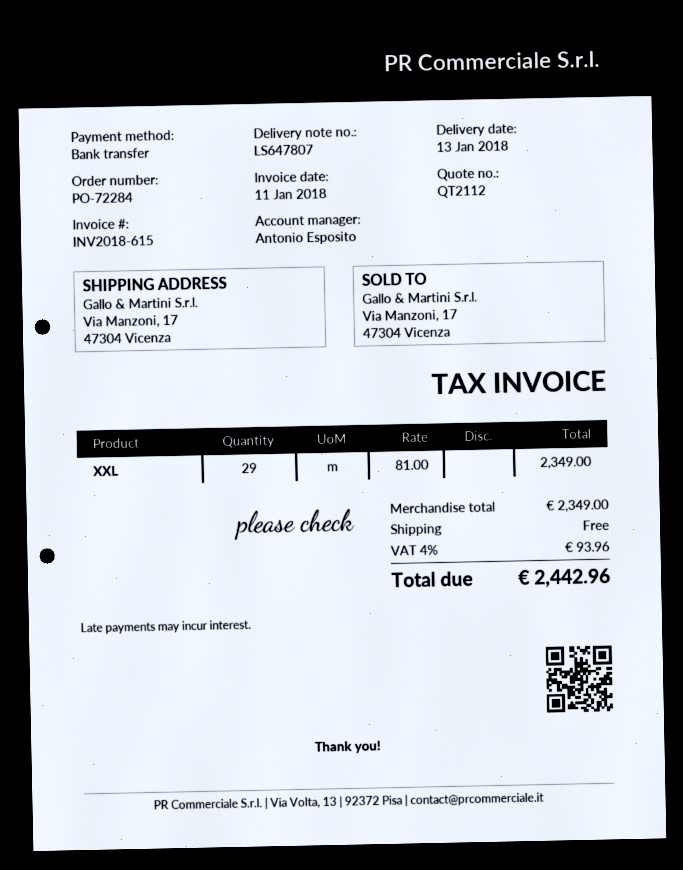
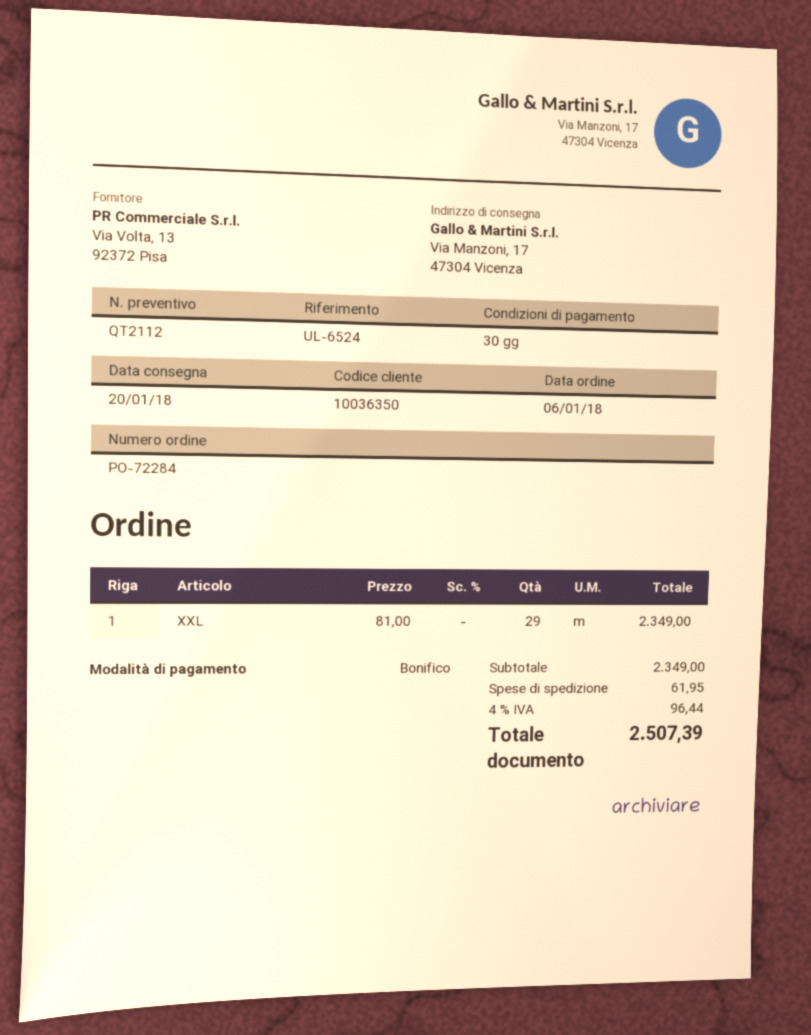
delivery date: 2018-01-13 -> 2018-01-20
shipping: 0.00 -> 61.95
tax: 4% = 93.96 -> 4% = 96.44
total: 2442.96 -> 2507.39

